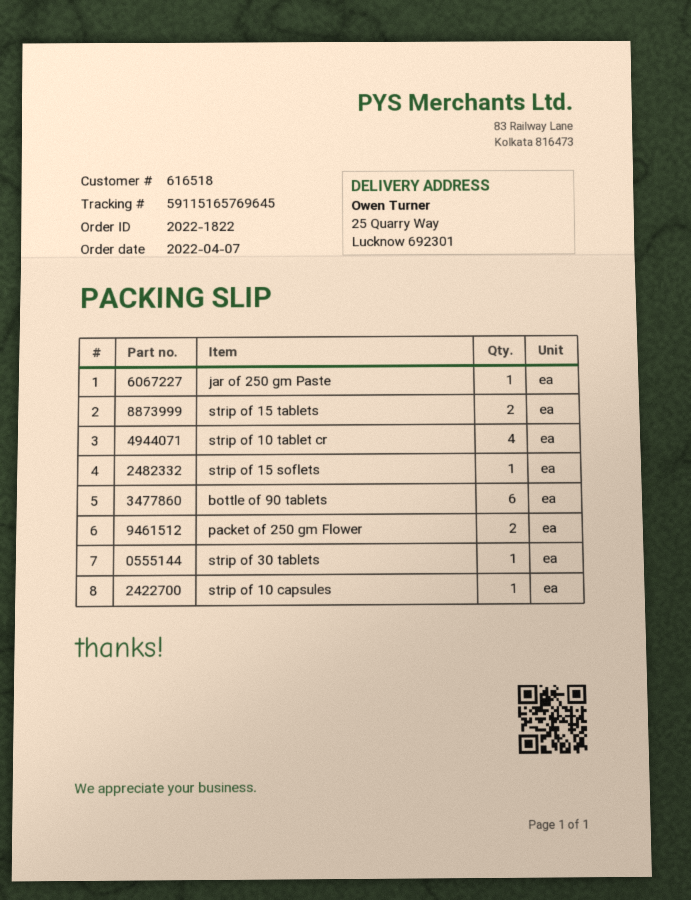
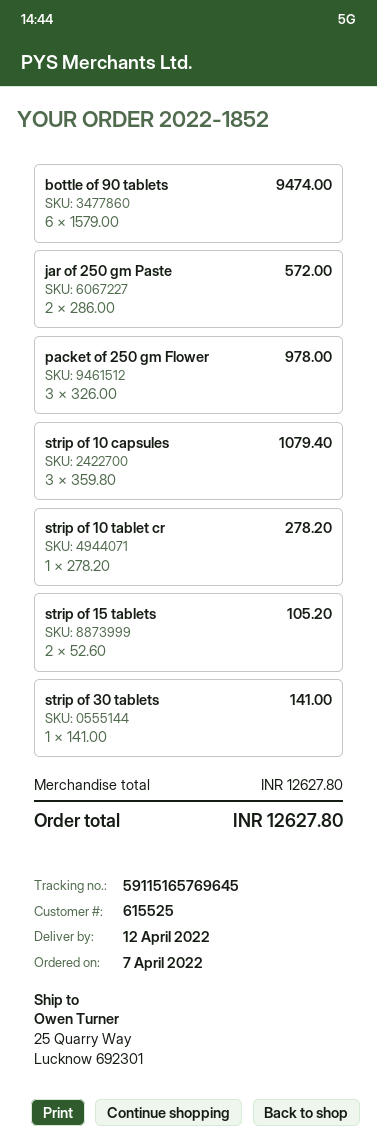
order number: 2022-1822 -> 2022-1852
customer number: 616518 -> 615525
jar of 250 gm Paste: 1 -> 2
strip of 10 tablet cr: 4 -> 1
strip of 15 soflets: 1 -> none
packet of 250 gm Flower: 2 -> 3
strip of 10 capsules: 1 -> 3

